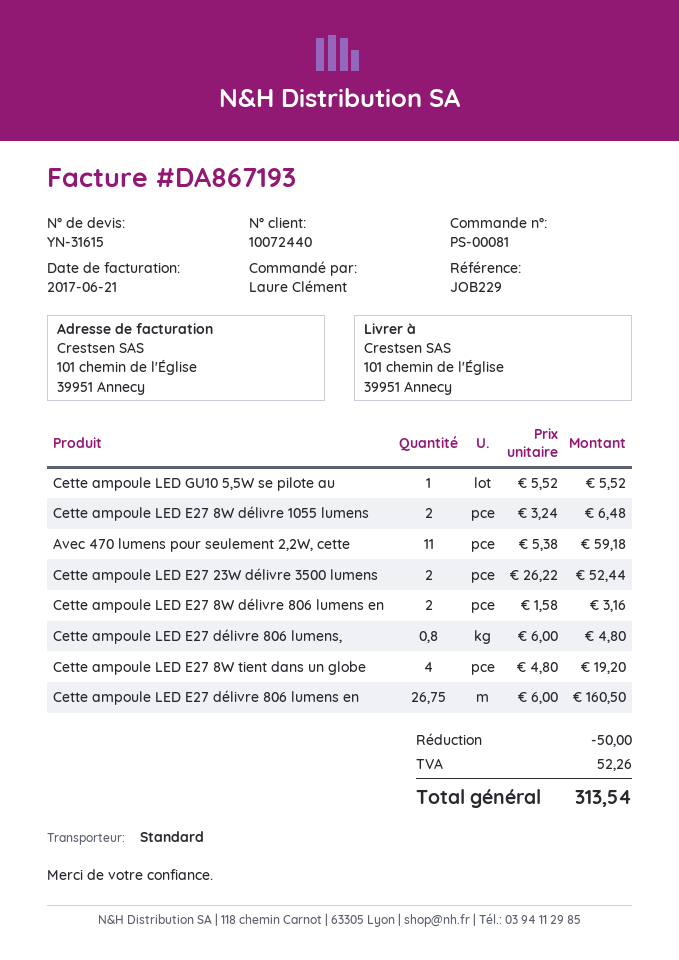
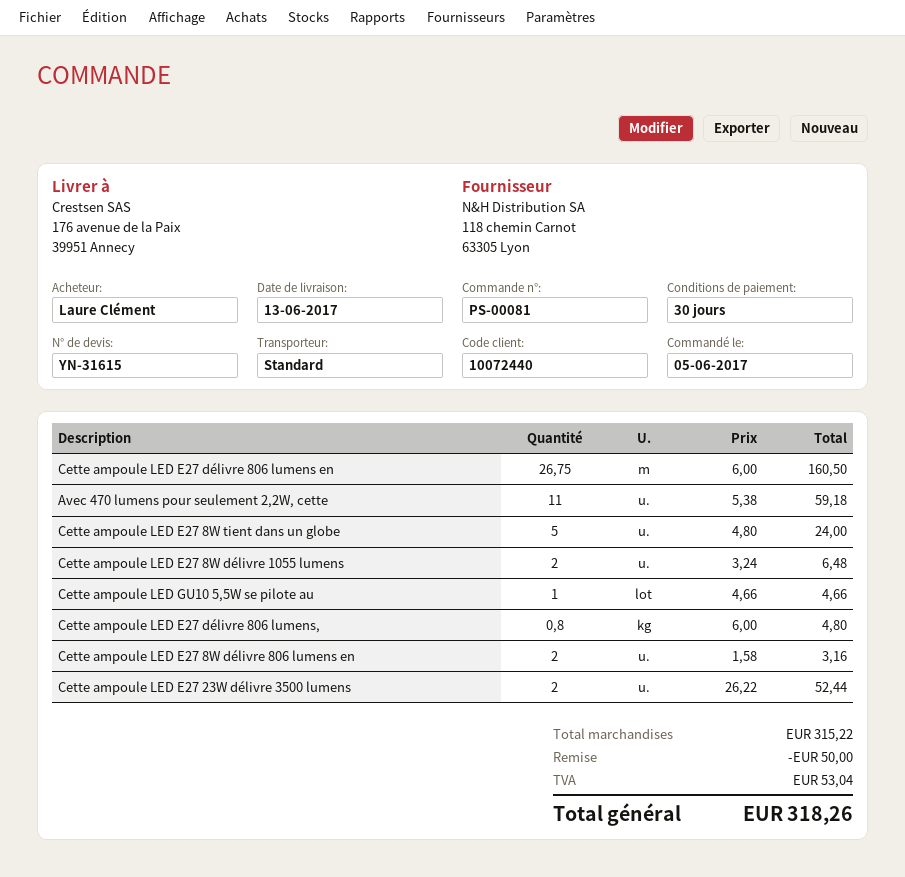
ship to: 101 chemin de l'Église, 39951 Annecy -> 176 avenue de la Paix, 39951 Annecy
Cette ampoule LED GU10 5,5W se pilote au: 1 x 5.52 = 5.52 -> 1 x 4.66 = 4.66
Cette ampoule LED E27 8W tient dans un globe: 4 x 4.80 = 19.20 -> 5 x 4.80 = 24.00
tax: 52.26 -> 53.04
total: 313.54 -> 318.26

